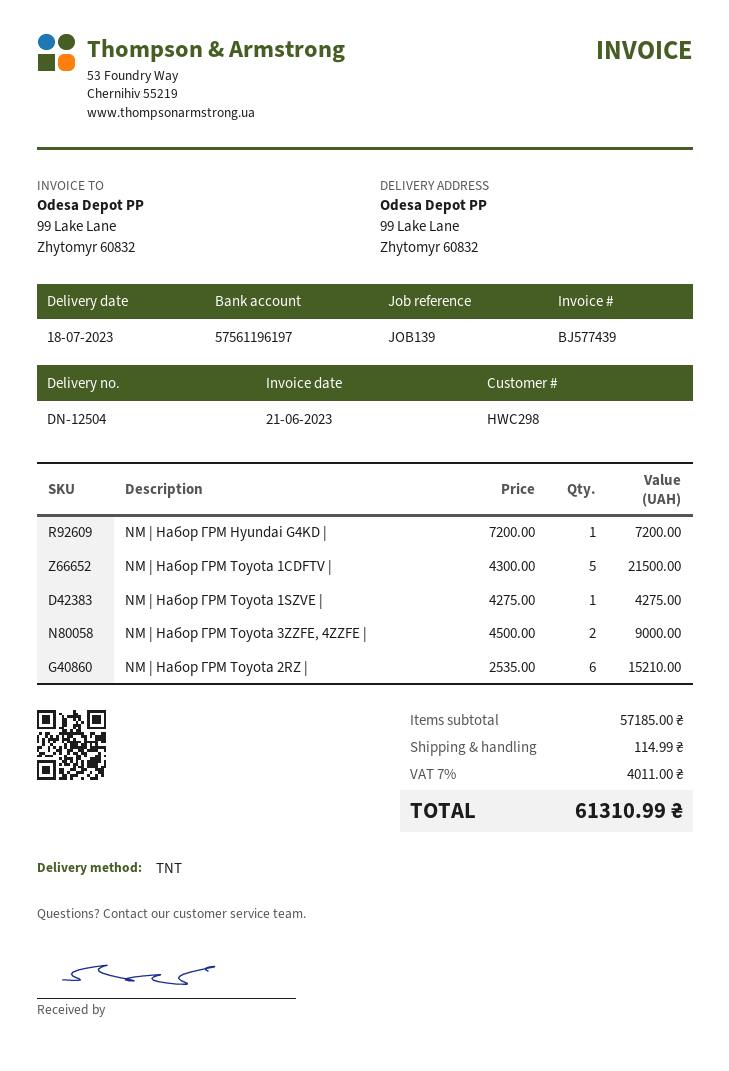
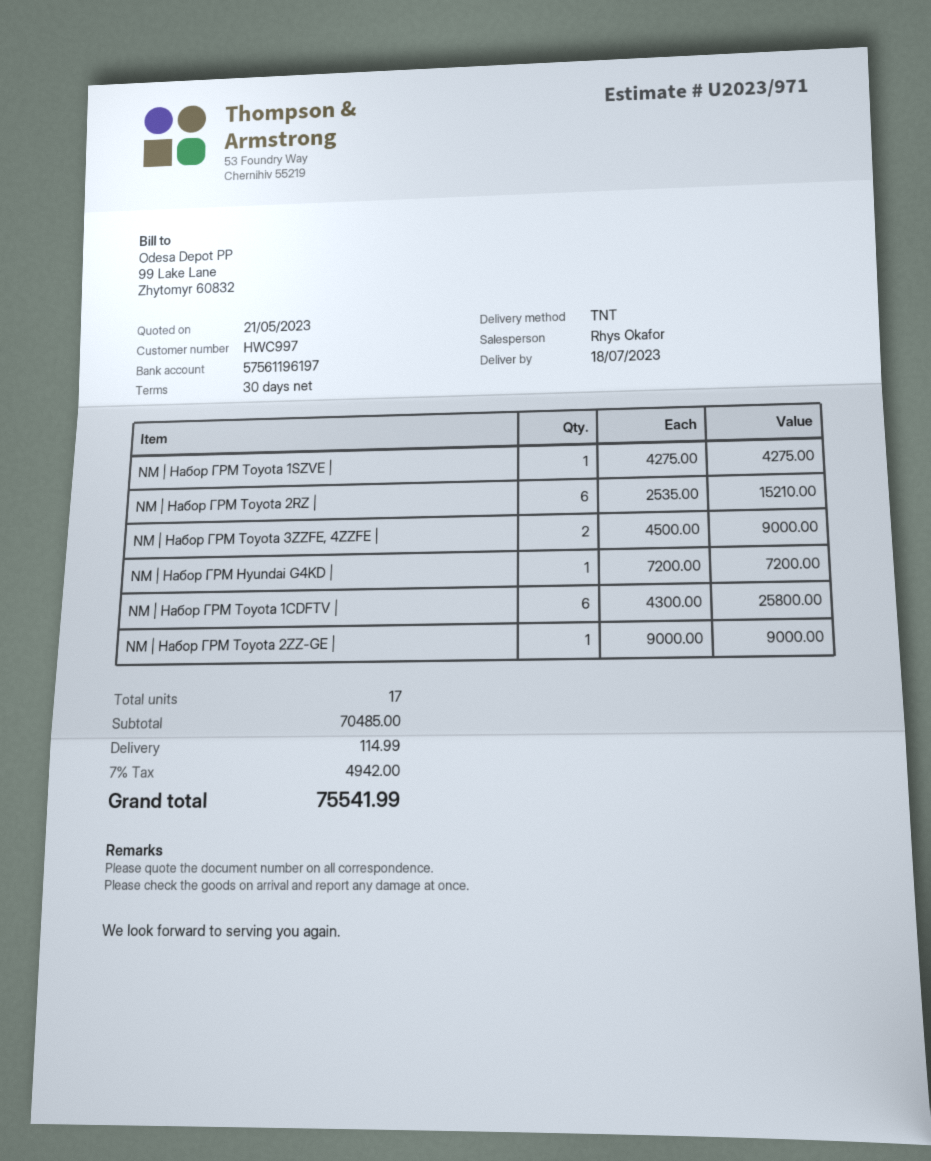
customer number: HWC298 -> HWC997
NM | Набор ГРМ Toyota 1CDFTV |: 5 x 4300.00 = 21500.00 -> 6 x 4300.00 = 25800.00
NM | Набор ГРМ Toyota 2ZZ-GE |: none -> 1 x 9000.00 = 9000.00
subtotal: 57185.00 -> 70485.00
tax: 7% = 4011.00 -> 7% = 4942.00
total: 61310.99 -> 75541.99

